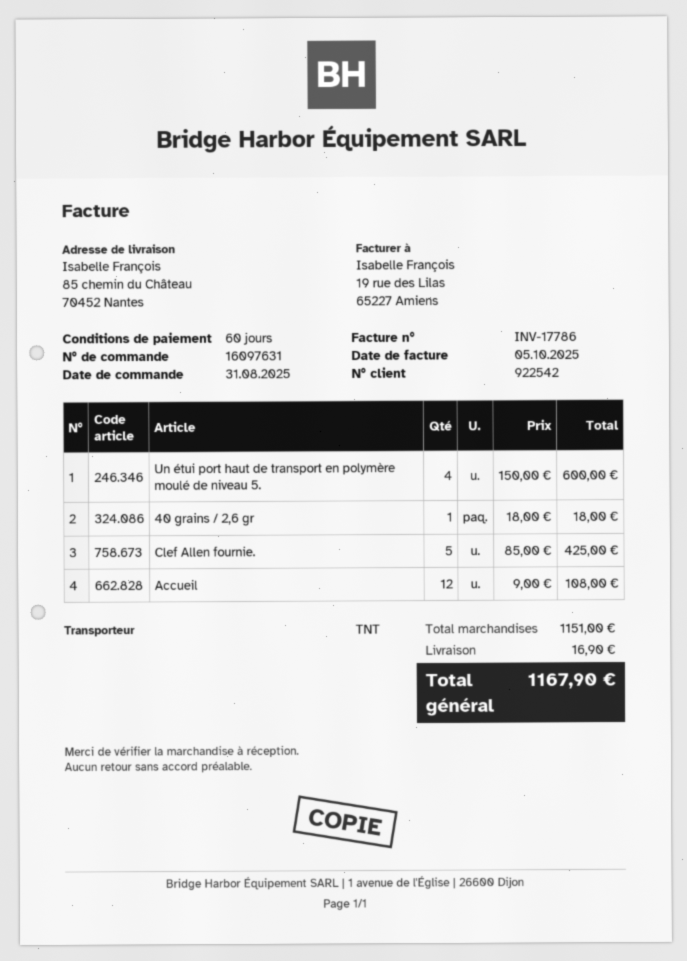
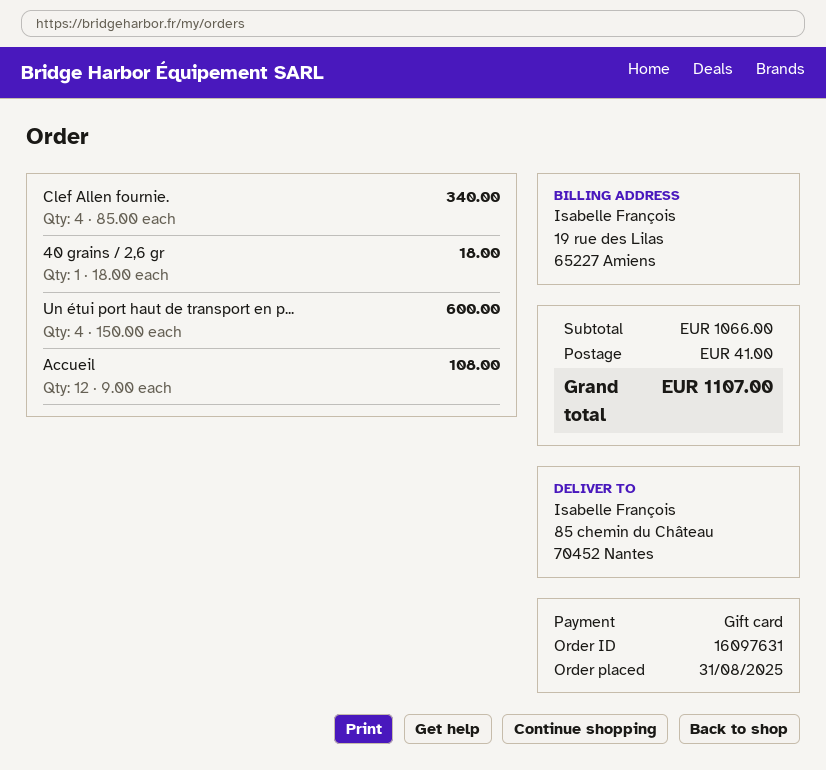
Clef Allen fournie.: 5 x 85.00 = 425.00 -> 4 x 85.00 = 340.00
subtotal: 1151.00 -> 1066.00
shipping: 16.90 -> 41.00
total: 1167.90 -> 1107.00

